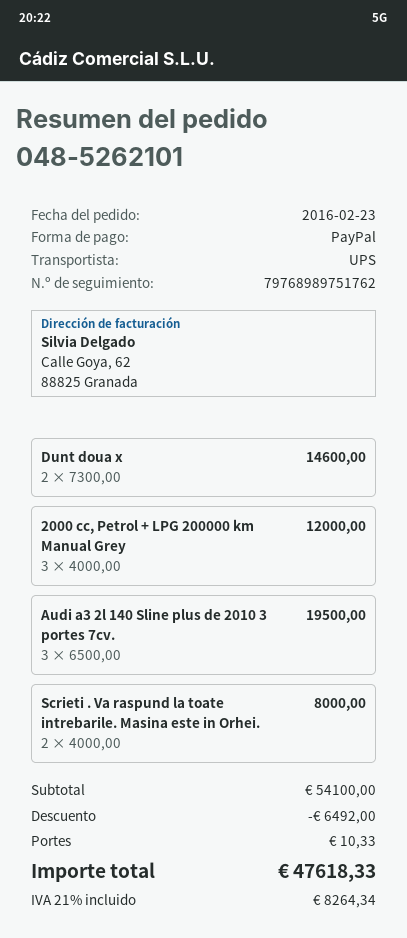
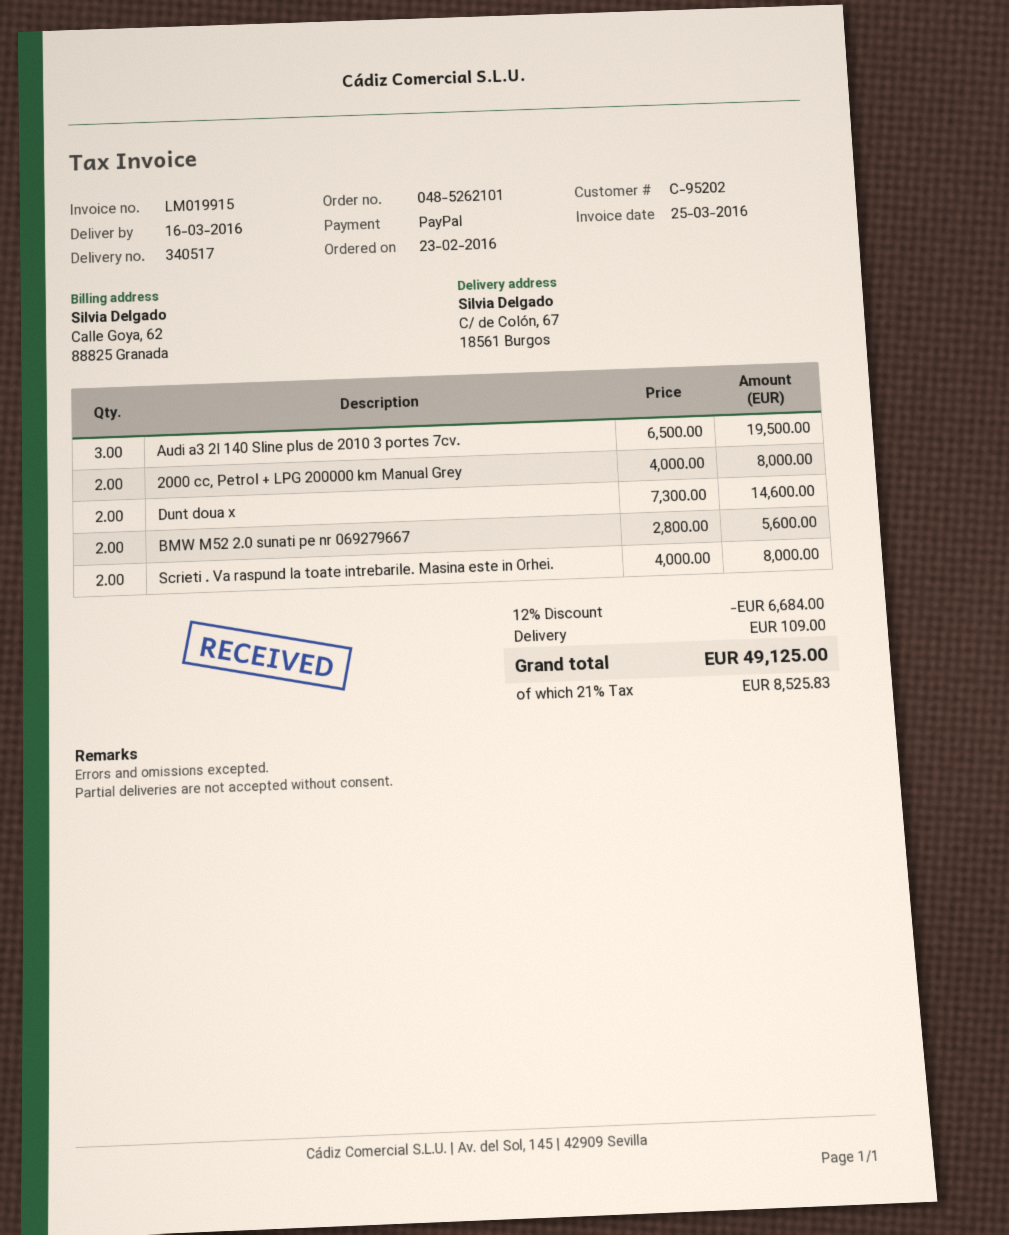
2000 cc, Petrol + LPG 200000 km Manual Grey: 3 x 4000.00 = 12000.00 -> 2 x 4000.00 = 8000.00
BMW M52 2.0 sunati pe nr 069279667: none -> 2 x 2800.00 = 5600.00
discount: 6492.00 -> 6684.00
shipping: 10.33 -> 109.00
tax: 21% = 8264.34 -> 21% = 8525.83
total: 47618.33 -> 49125.00

